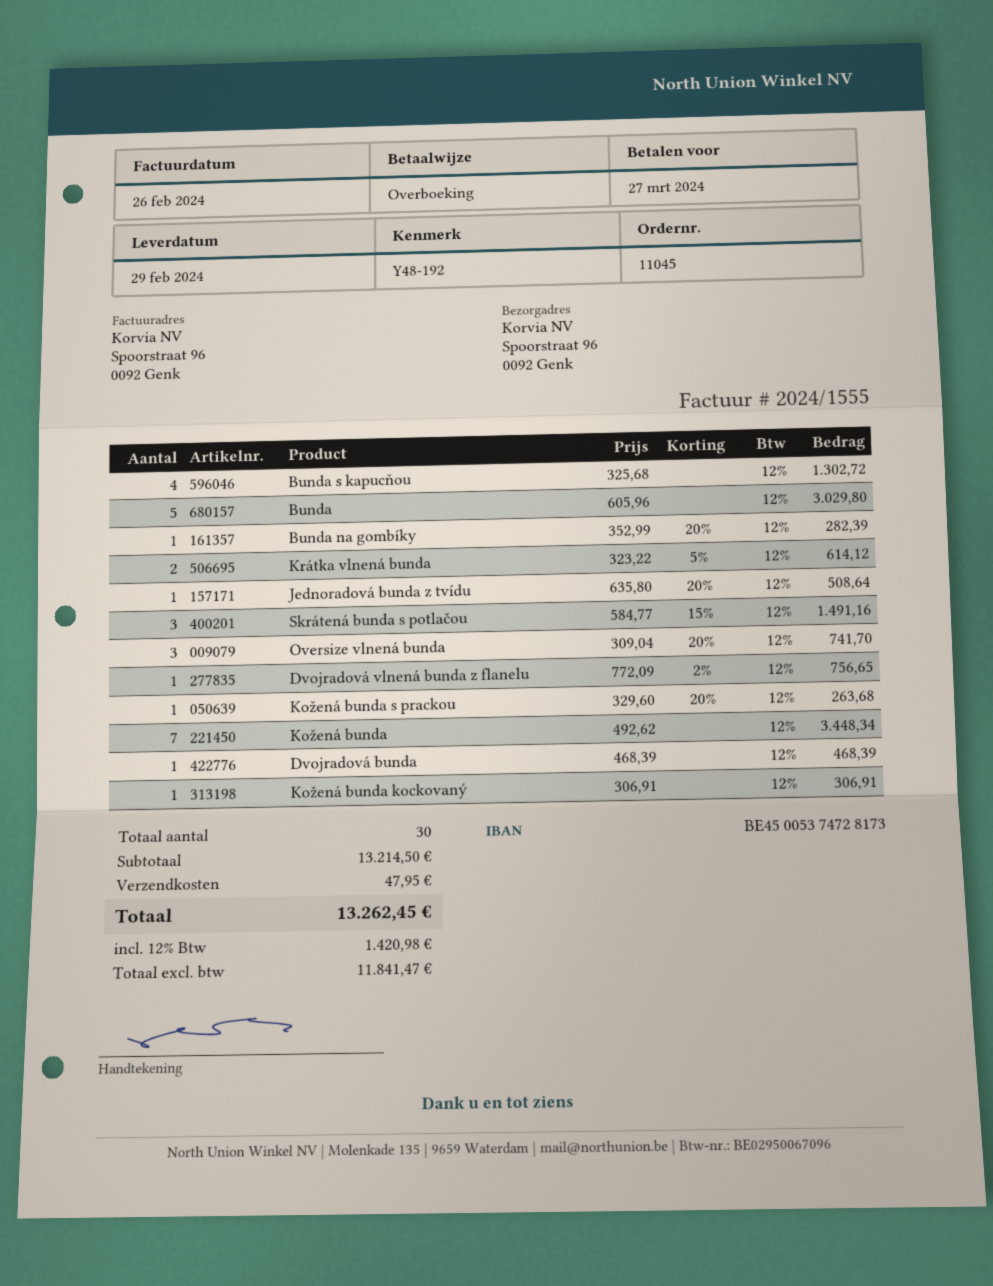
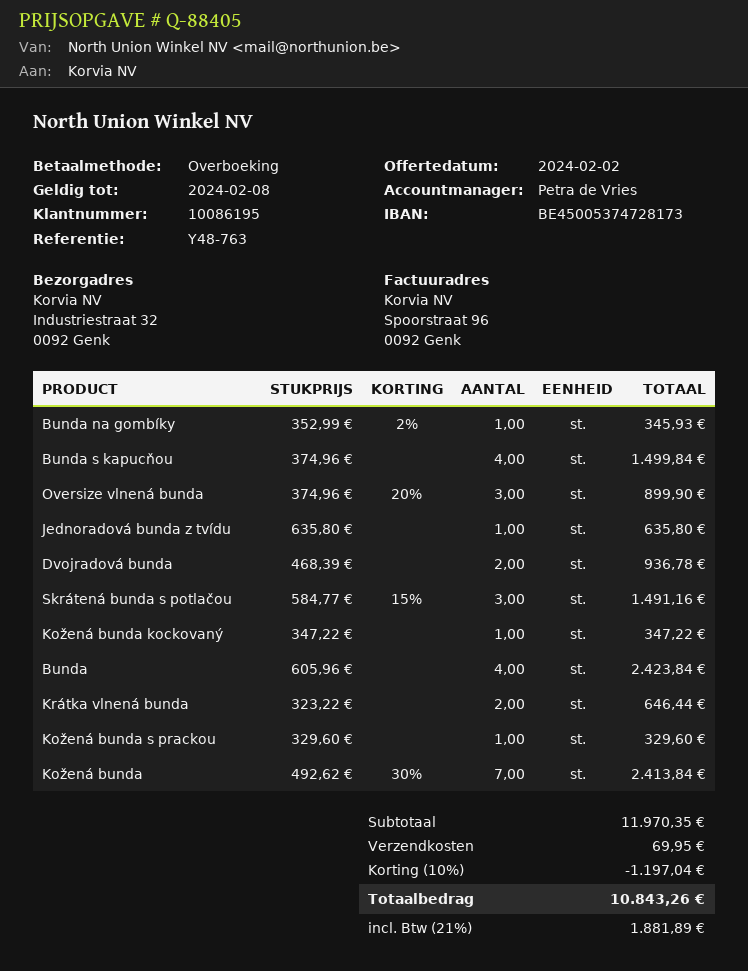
reference: Y48-192 -> Y48-763
ship to: Spoorstraat 96, 0092 Genk -> Industriestraat 32, 0092 Genk
Bunda s kapucňou: 4 x 325.68 = 1302.72 -> 4 x 374.96 = 1499.84
Bunda: 5 x 605.96 = 3029.80 -> 4 x 605.96 = 2423.84
Bunda na gombíky: 1 x 352.99 - 20% = 282.39 -> 1 x 352.99 - 2% = 345.93
Krátka vlnená bunda: 2 x 323.22 - 5% = 614.12 -> 2 x 323.22 = 646.44
Jednoradová bunda z tvídu: 1 x 635.80 - 20% = 508.64 -> 1 x 635.80 = 635.80
Oversize vlnená bunda: 3 x 309.04 - 20% = 741.70 -> 3 x 374.96 - 20% = 899.90
Dvojradová vlnená bunda z flanelu: 1 x 772.09 - 2% = 756.65 -> none
Kožená bunda s prackou: 1 x 329.60 - 20% = 263.68 -> 1 x 329.60 = 329.60
Kožená bunda: 7 x 492.62 = 3448.34 -> 7 x 492.62 - 30% = 2413.84
Dvojradová bunda: 1 x 468.39 = 468.39 -> 2 x 468.39 = 936.78
Kožená bunda kockovaný: 1 x 306.91 = 306.91 -> 1 x 347.22 = 347.22
subtotal: 13214.50 -> 11970.35
discount: none -> 10% = 1197.04
shipping: 47.95 -> 69.95
tax: 12% = 1420.98 -> 21% = 1881.89
total: 13262.45 -> 10843.26

